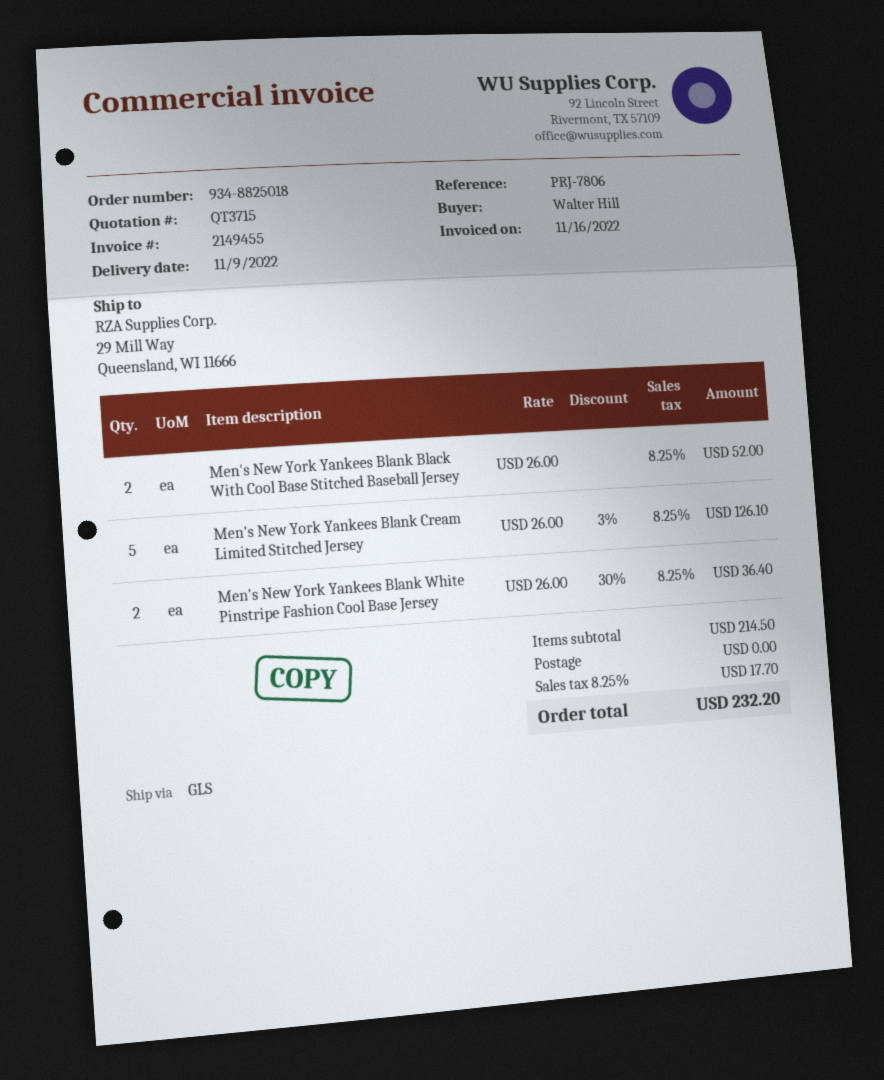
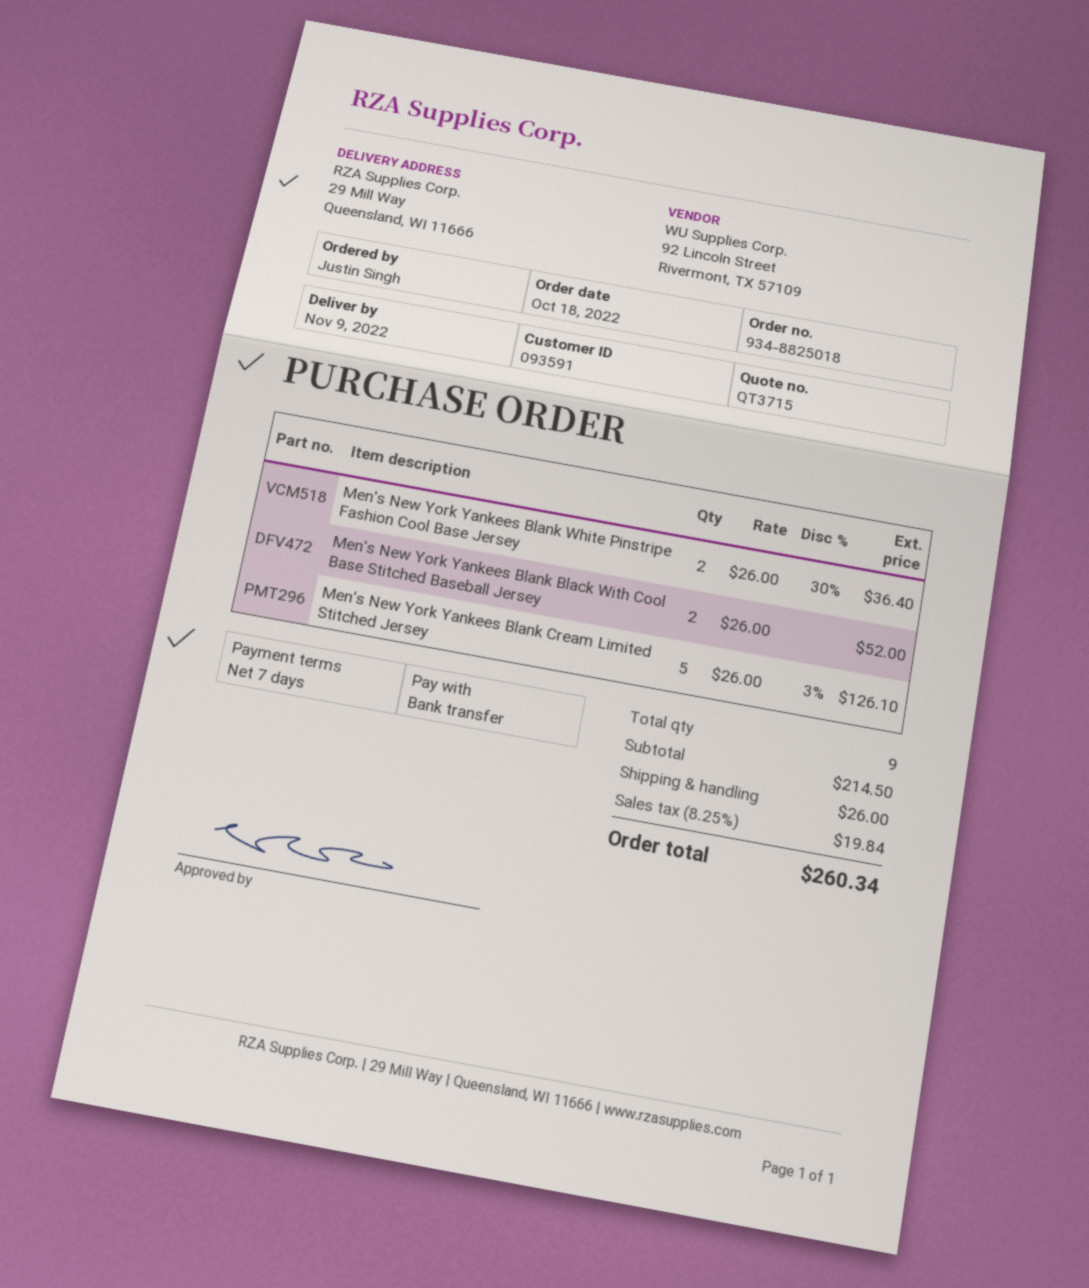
ordered by: Walter Hill -> Justin Singh
shipping: 0.00 -> 26.00
tax: 8.25% = 17.70 -> 8.25% = 19.84
total: 232.20 -> 260.34

